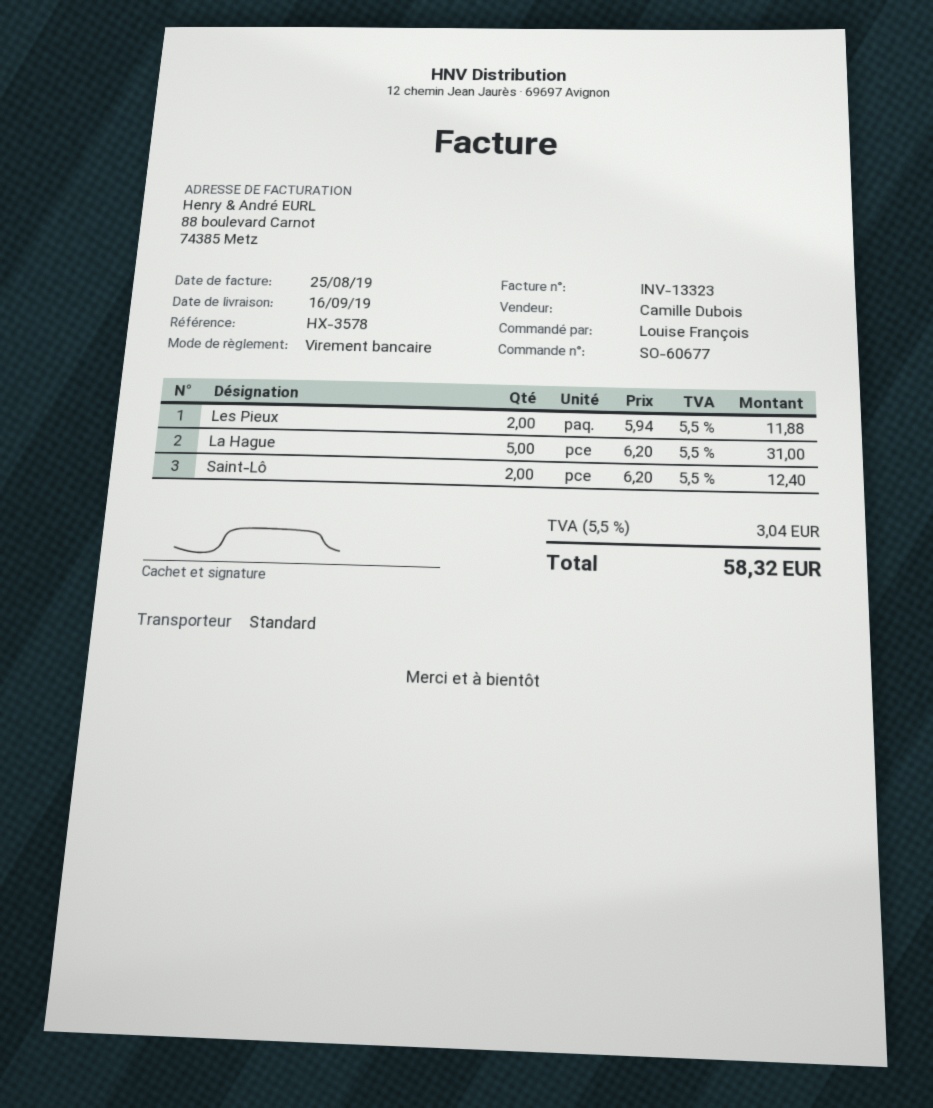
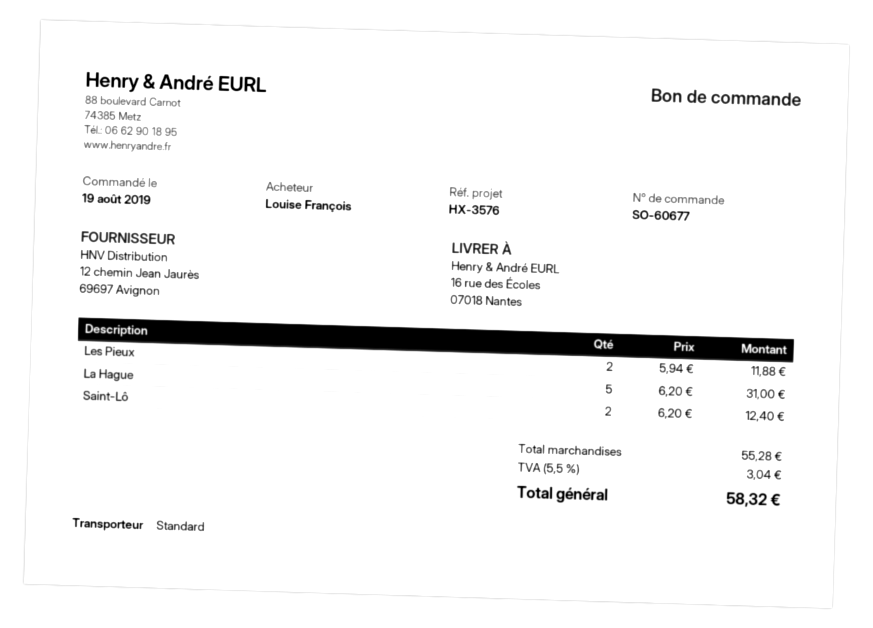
reference: HX-3578 -> HX-3576

